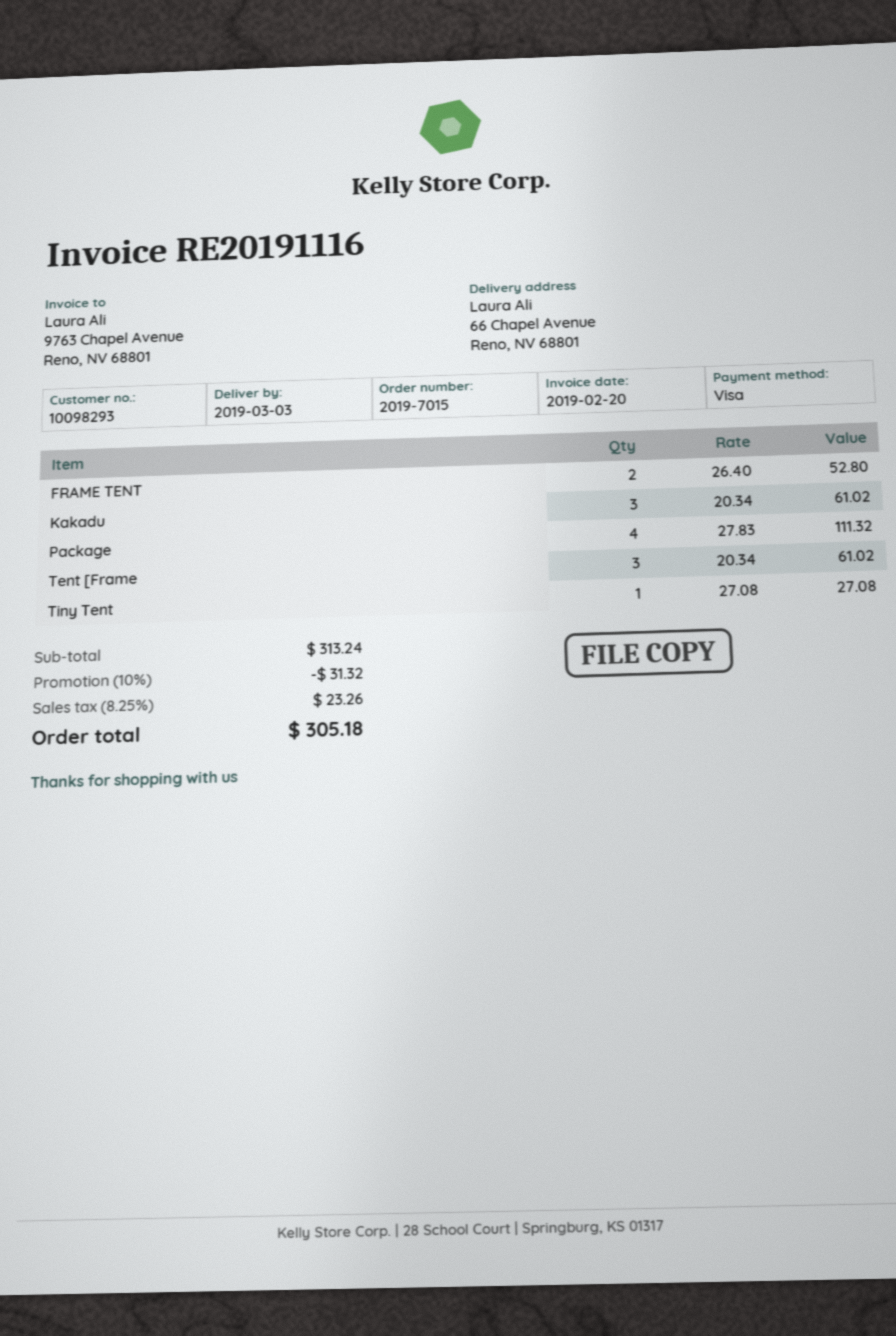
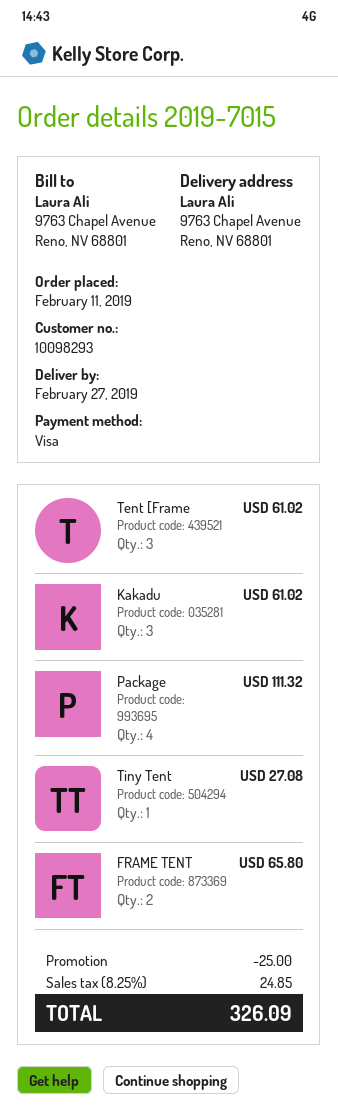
delivery date: 2019-03-03 -> 2019-02-27
ship to: 66 Chapel Avenue, Reno, NV 68801 -> 9763 Chapel Avenue, Reno, NV 68801
FRAME TENT: 2 for 52.80 -> 2 for 65.80
discount: 31.32 -> 25.00
tax: 8.25% = 23.26 -> 8.25% = 24.85
total: 305.18 -> 326.09

